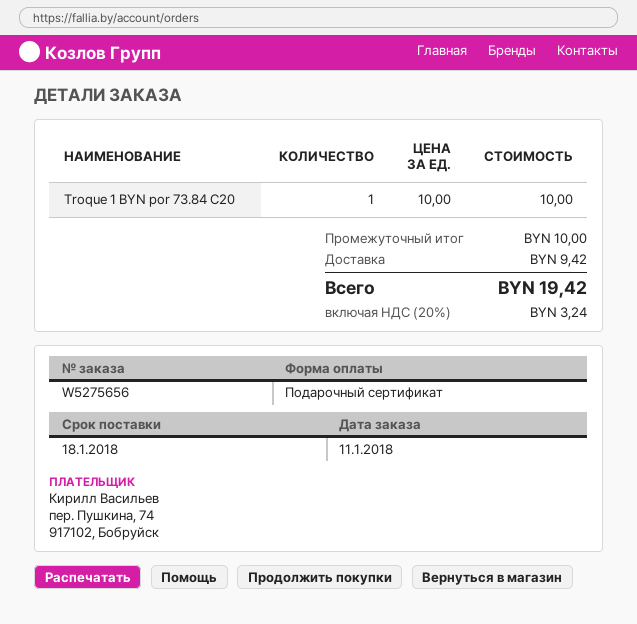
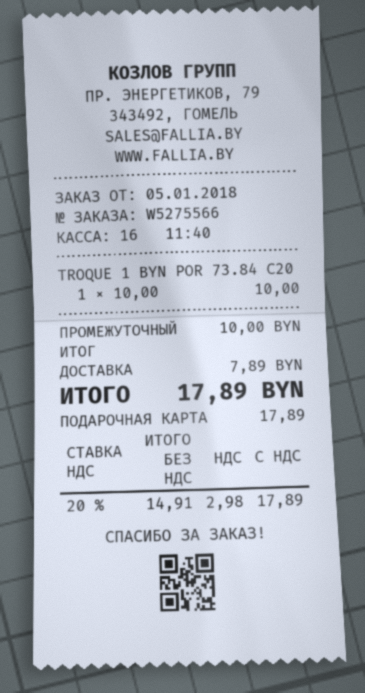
order number: W5275656 -> W5275566
order date: 2018-01-11 -> 2018-01-05
shipping: 9.42 -> 7.89
tax: 20% = 3.24 -> 20% = 2.98
total: 19.42 -> 17.89

